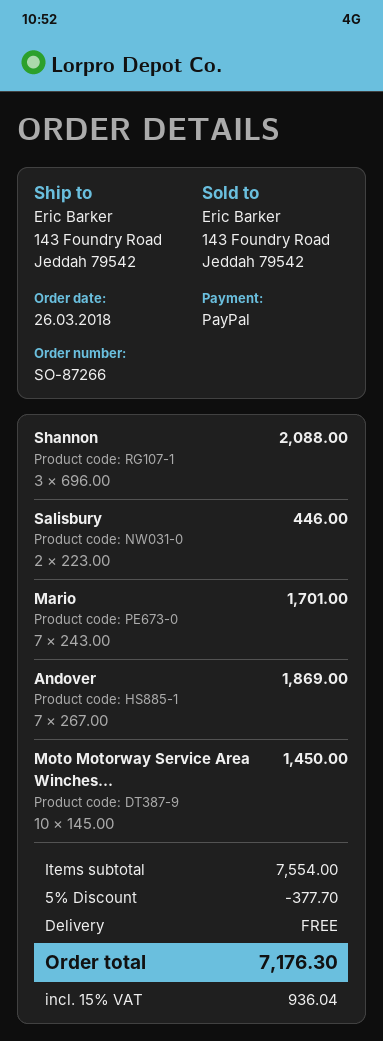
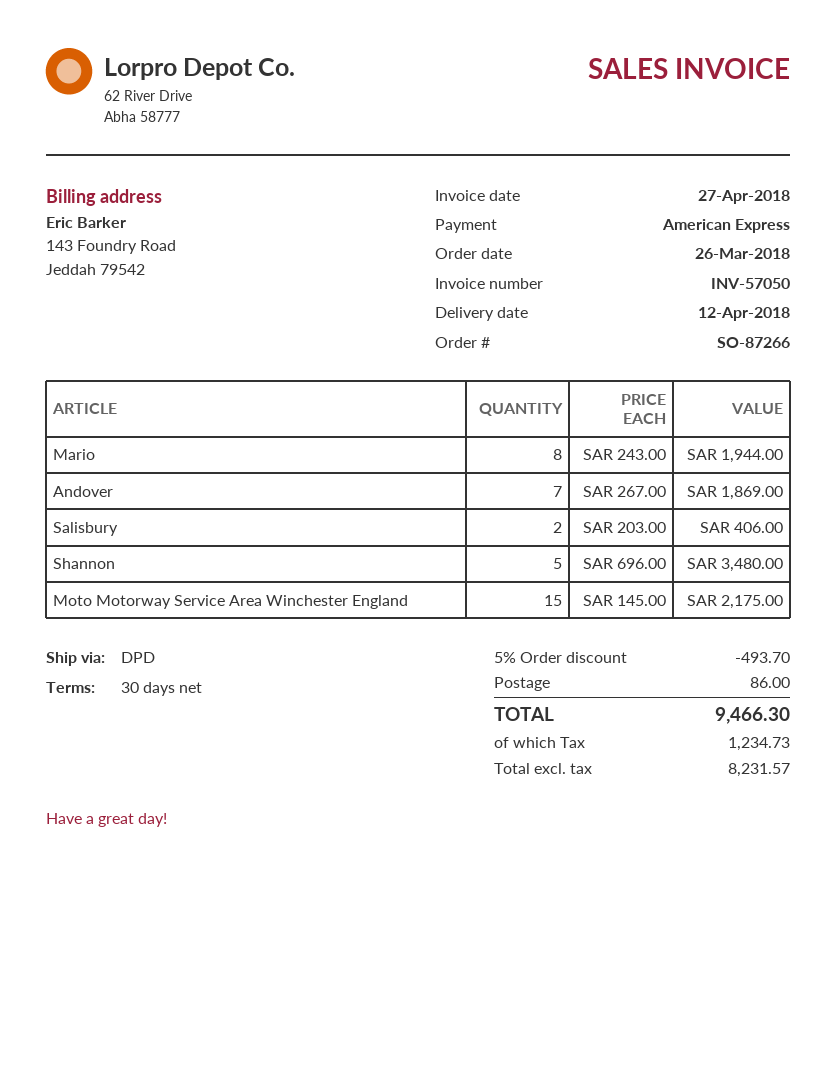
payment method: PayPal -> American Express
Shannon: 3 x 696.00 = 2088.00 -> 5 x 696.00 = 3480.00
Salisbury: 2 x 223.00 = 446.00 -> 2 x 203.00 = 406.00
Mario: 7 x 243.00 = 1701.00 -> 8 x 243.00 = 1944.00
Moto Motorway Service Area Winches...: 10 x 145.00 = 1450.00 -> 15 x 145.00 = 2175.00
discount: 5% = 377.70 -> 5% = 493.70
shipping: 0.00 -> 86.00
tax: 936.04 -> 1234.73
total: 7176.30 -> 9466.30

